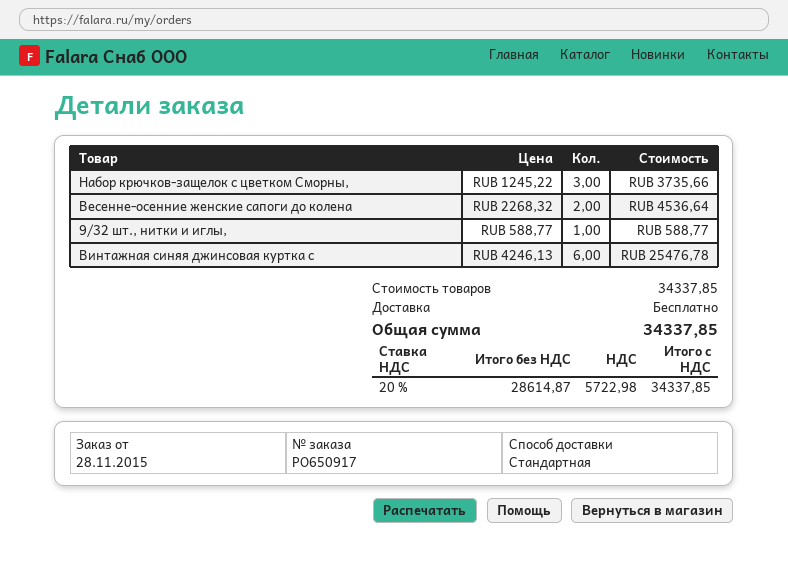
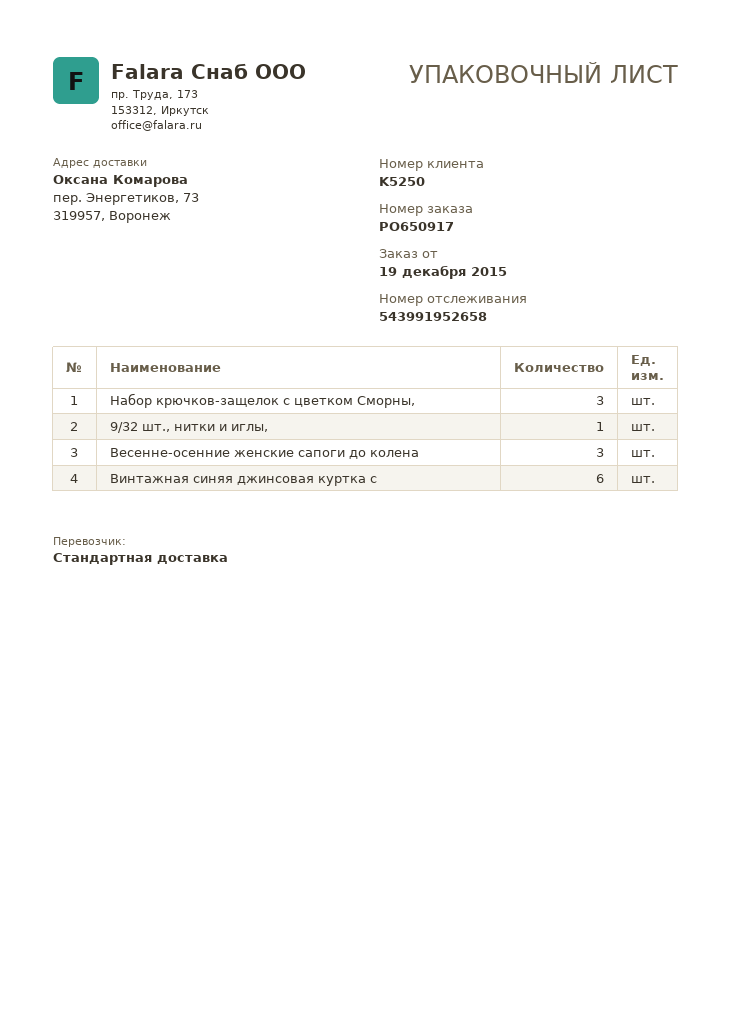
order date: 2015-11-28 -> 2015-12-19
Весенне-осенние женские сапоги до колена: 2 -> 3

